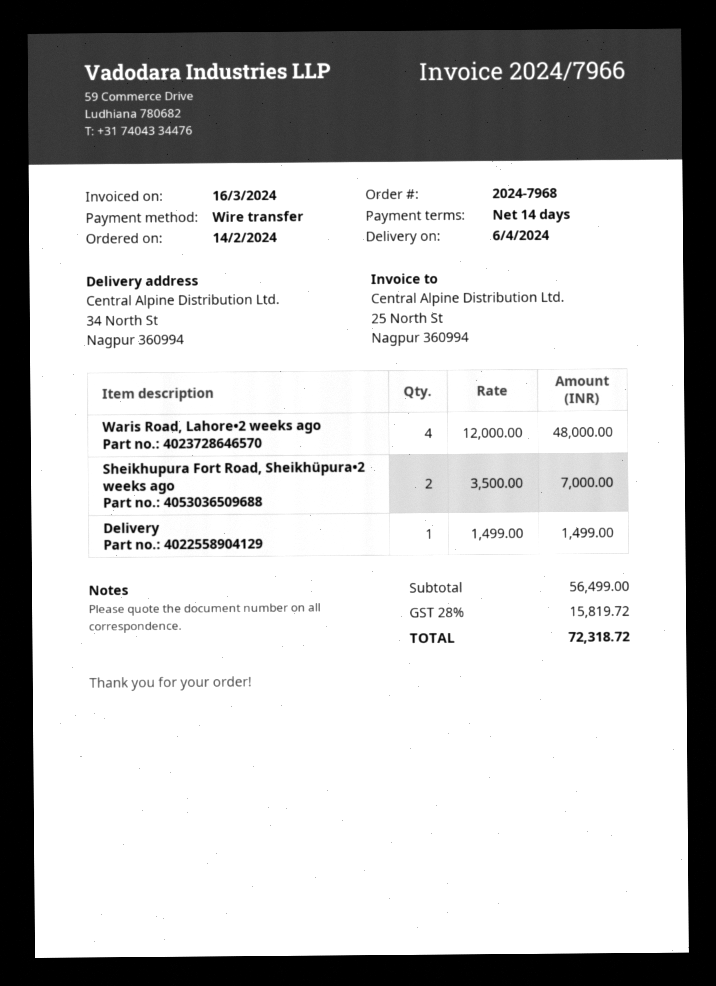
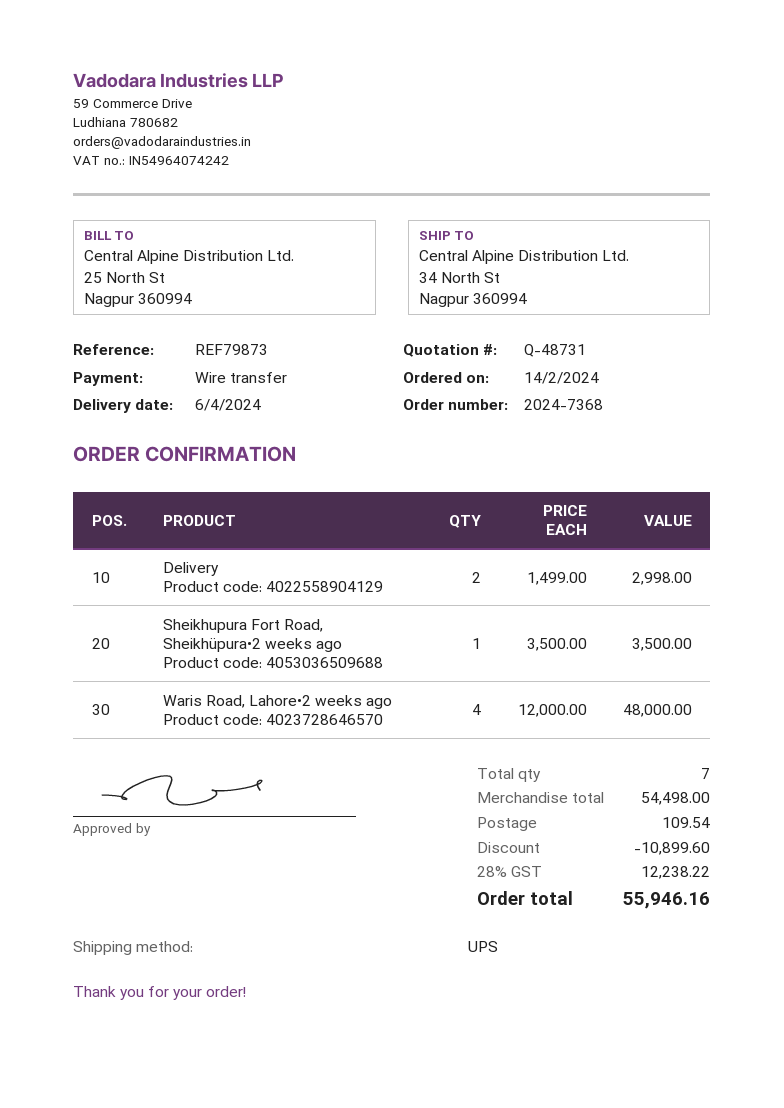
order number: 2024-7968 -> 2024-7368
Sheikhupura Fort Road, Sheikhüpura•2 weeks ago: 2 x 3500.00 = 7000.00 -> 1 x 3500.00 = 3500.00
Delivery: 1 x 1499.00 = 1499.00 -> 2 x 1499.00 = 2998.00
subtotal: 56499.00 -> 54498.00
discount: none -> 10899.60
shipping: none -> 109.54
tax: 28% = 15819.72 -> 28% = 12238.22
total: 72318.72 -> 55946.16

